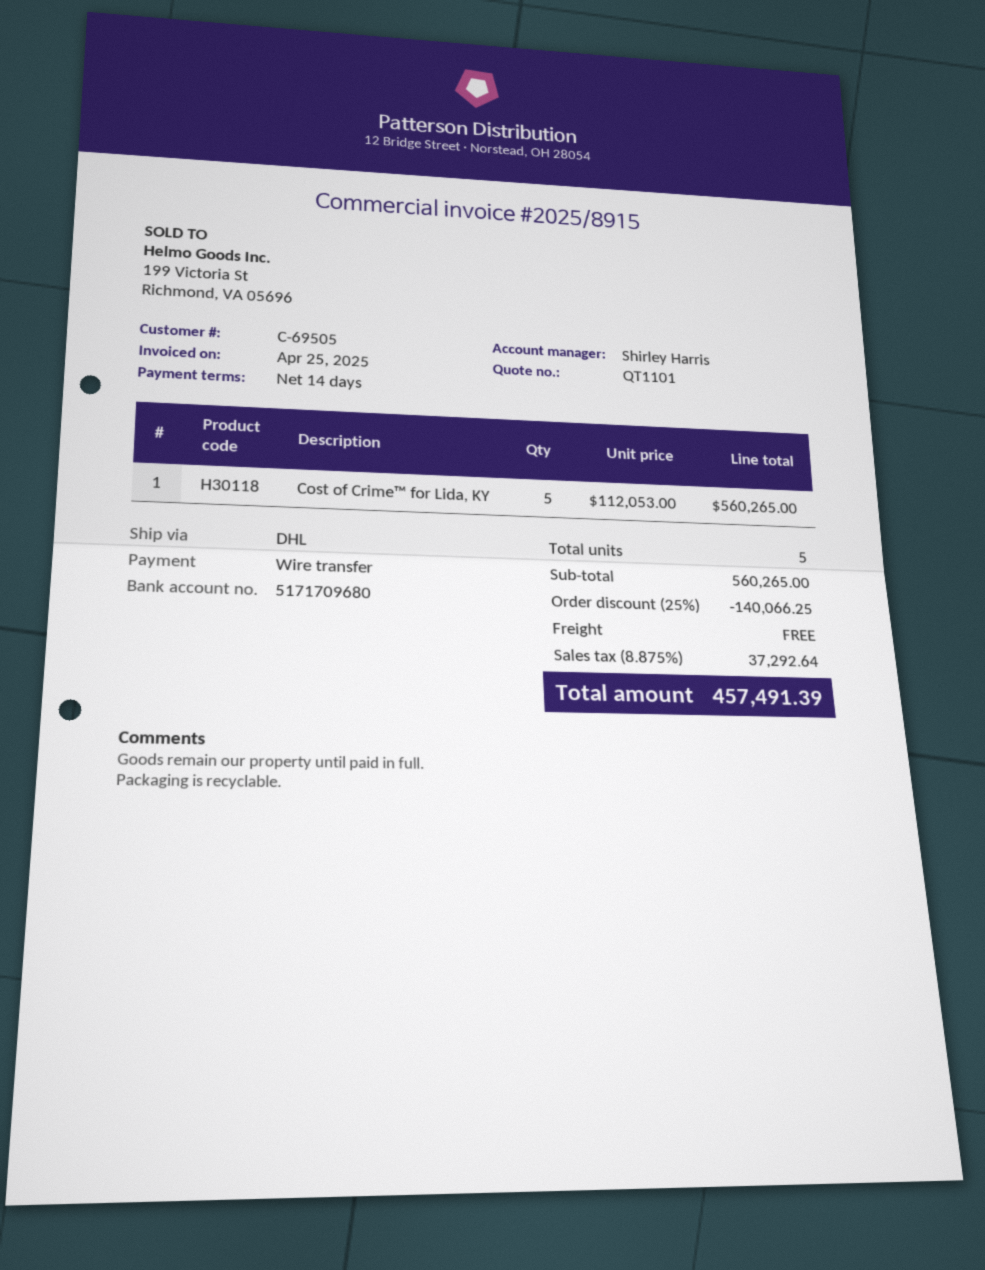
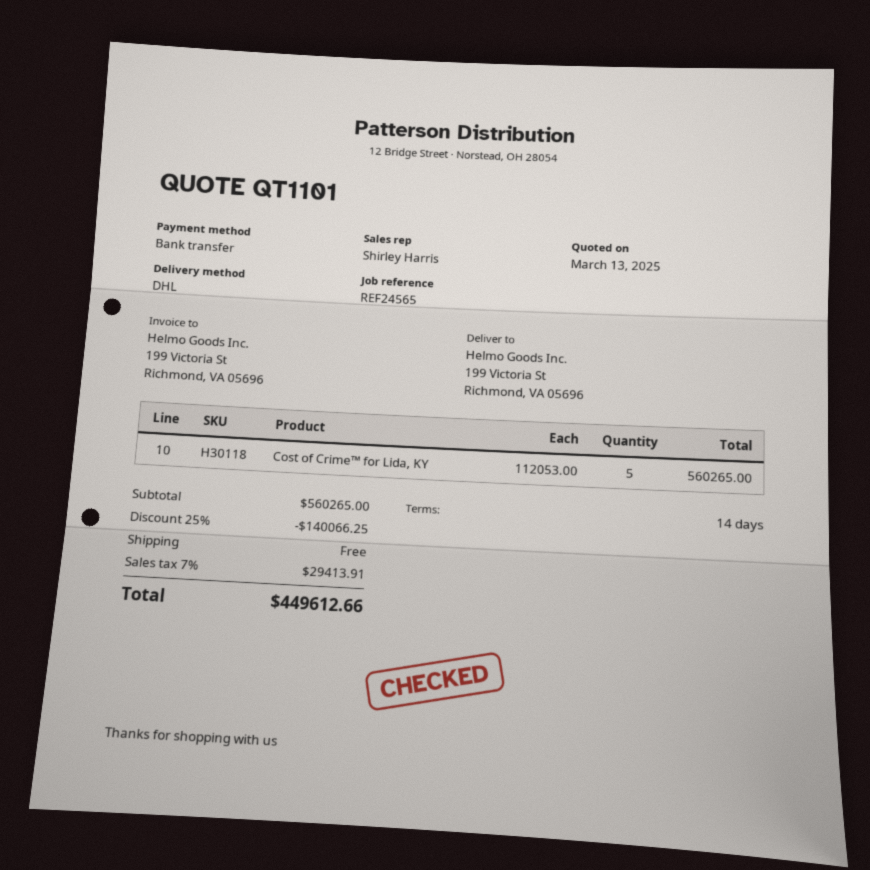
tax: 8.875% = 37292.64 -> 7% = 29413.91
total: 457491.39 -> 449612.66

